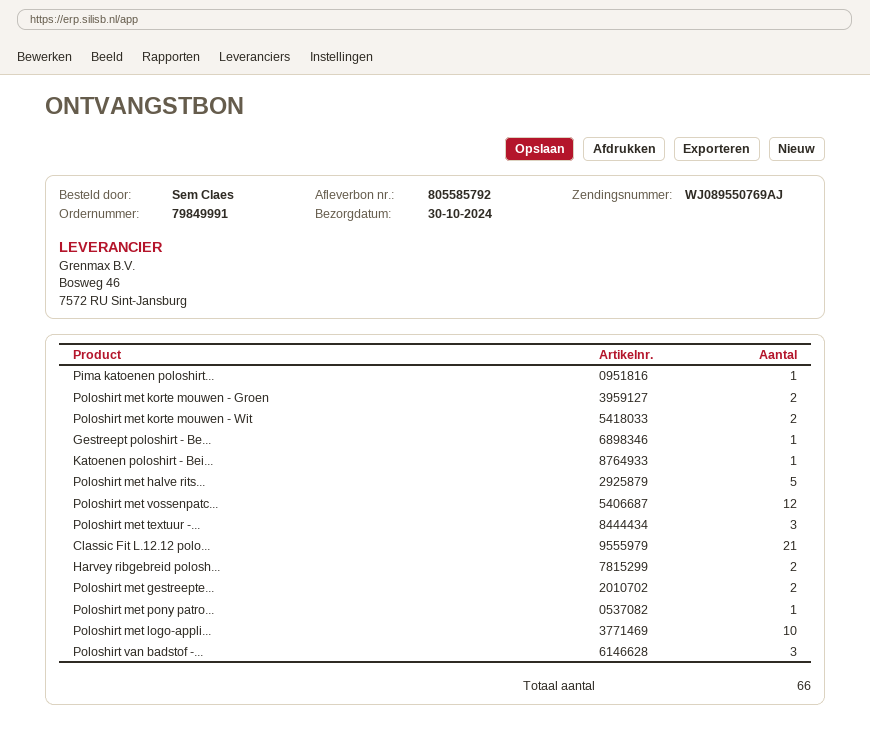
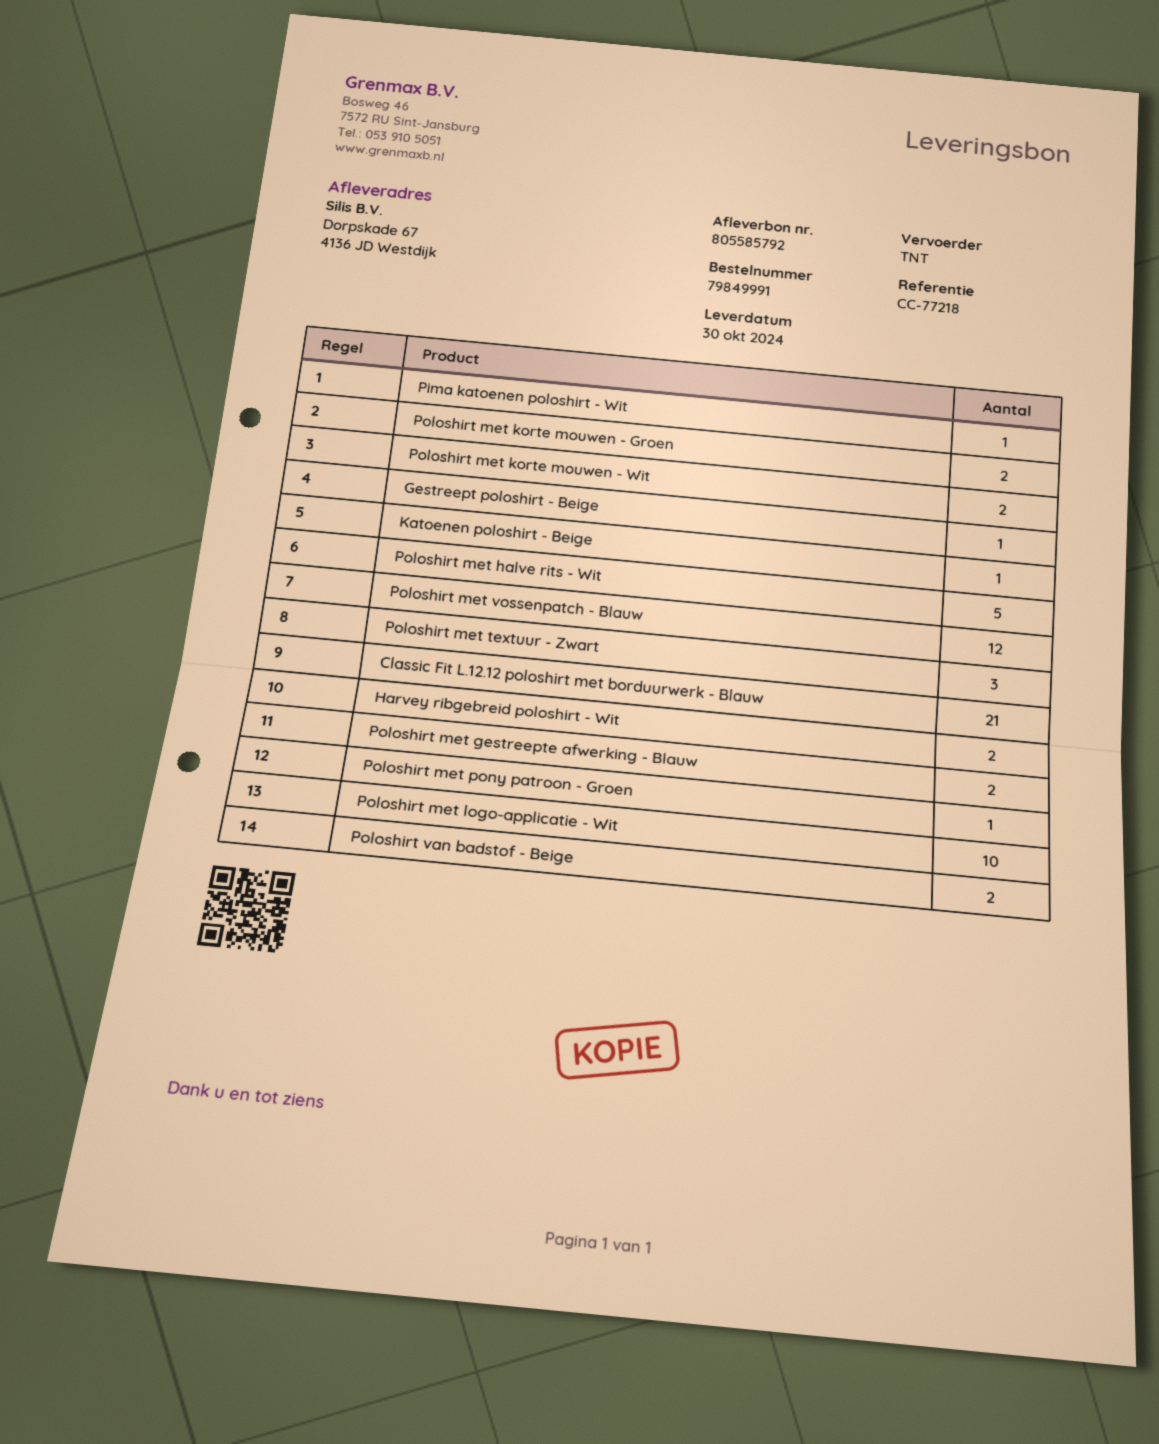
Poloshirt van badstof -...: 3 -> 2

